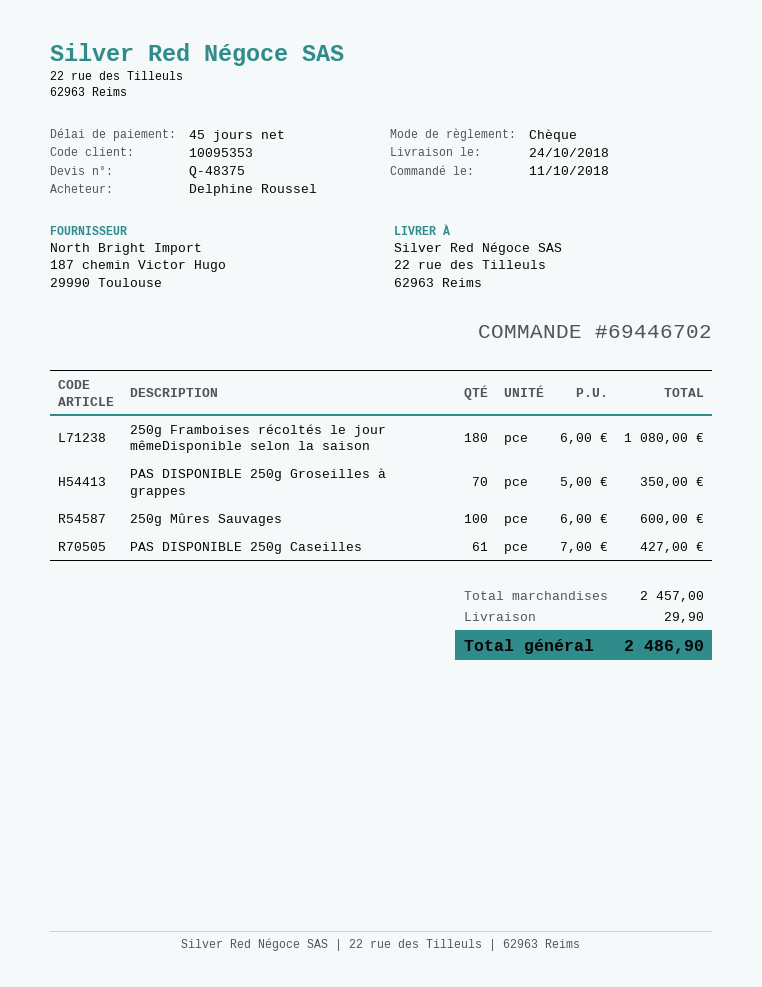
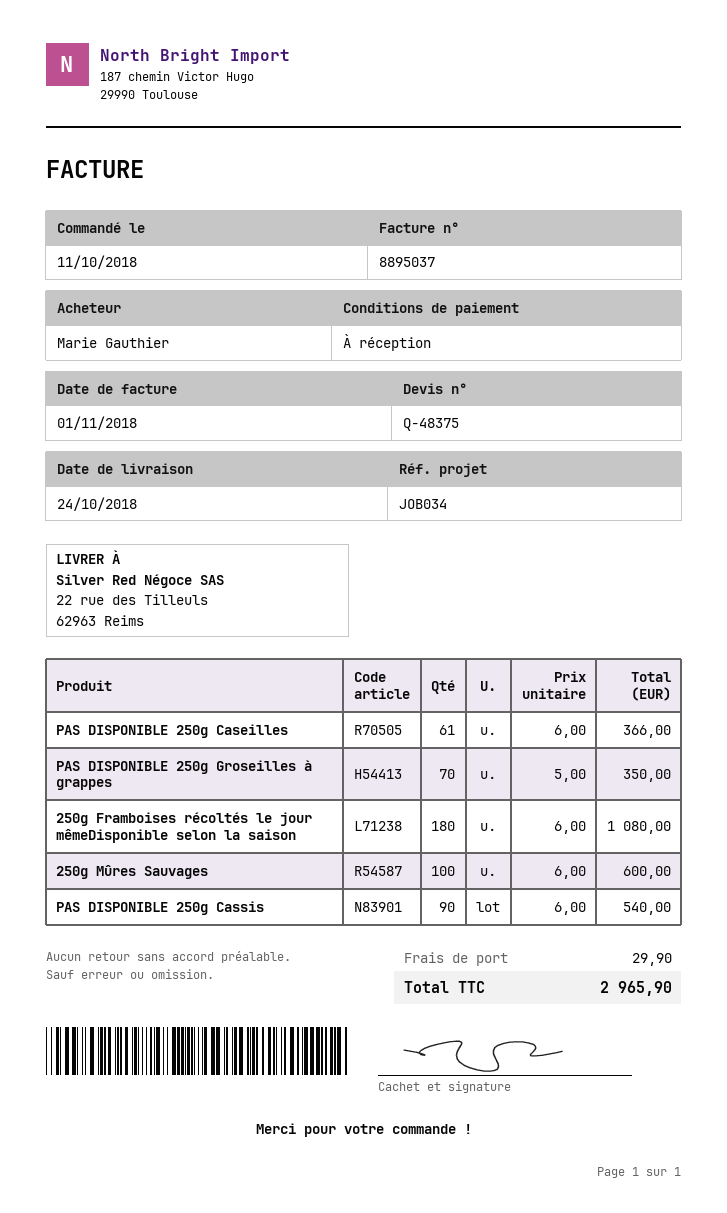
payment terms: 45 days -> on receipt
ordered by: Delphine Roussel -> Marie Gauthier
PAS DISPONIBLE 250g Caseilles: 61 x 7.00 = 427.00 -> 61 x 6.00 = 366.00
PAS DISPONIBLE 250g Cassis: none -> 90 x 6.00 = 540.00
total: 2486.90 -> 2965.90

